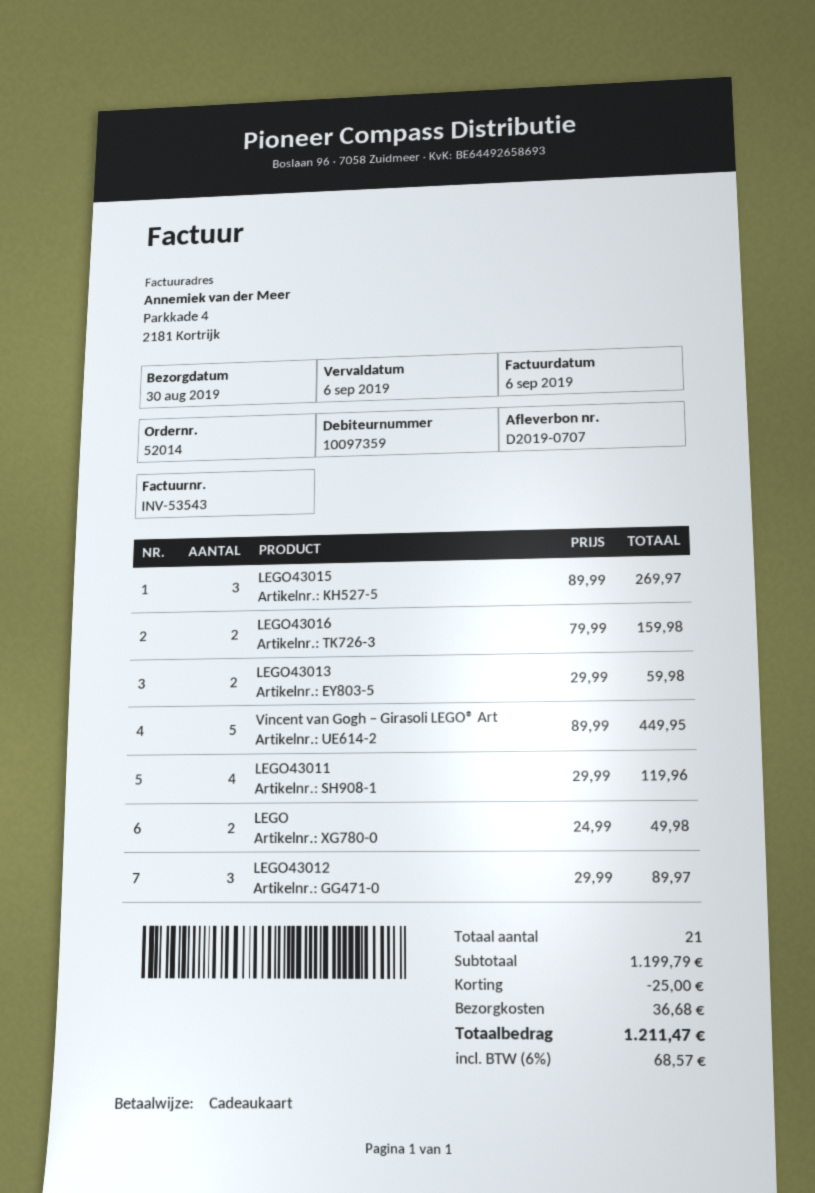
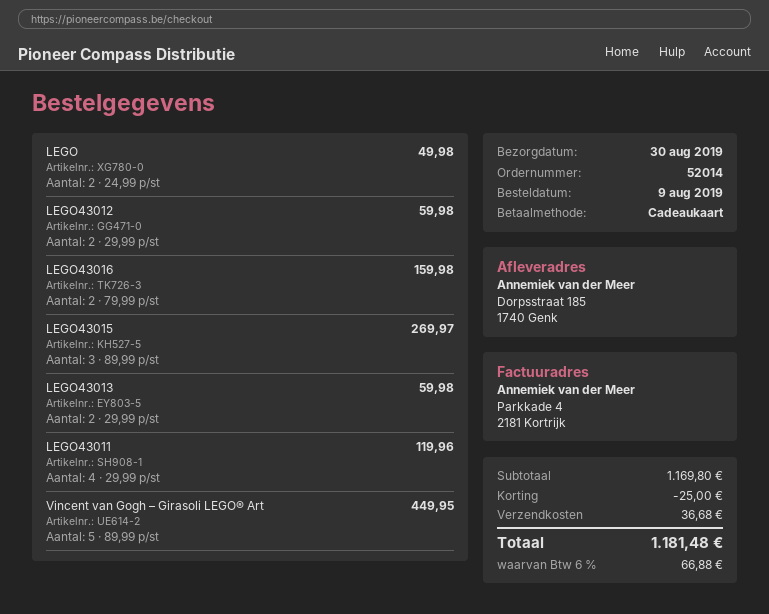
LEGO43012: 3 x 29.99 = 89.97 -> 2 x 29.99 = 59.98
subtotal: 1199.79 -> 1169.80
tax: 6% = 68.57 -> 6% = 66.88
total: 1211.47 -> 1181.48

